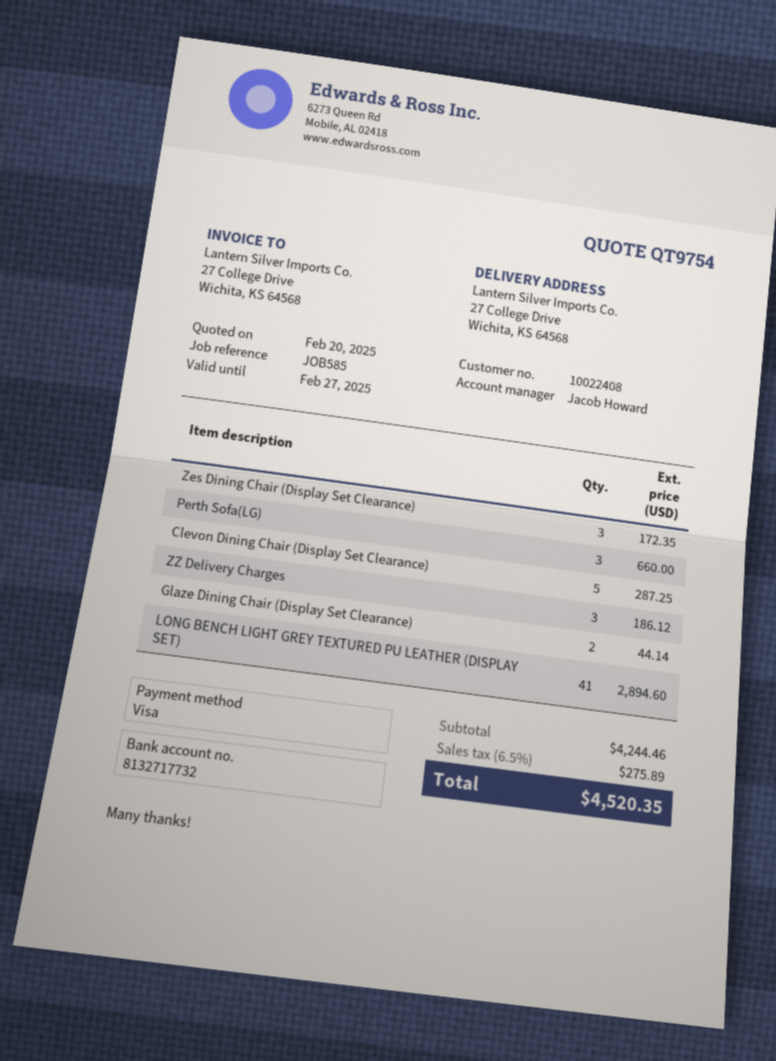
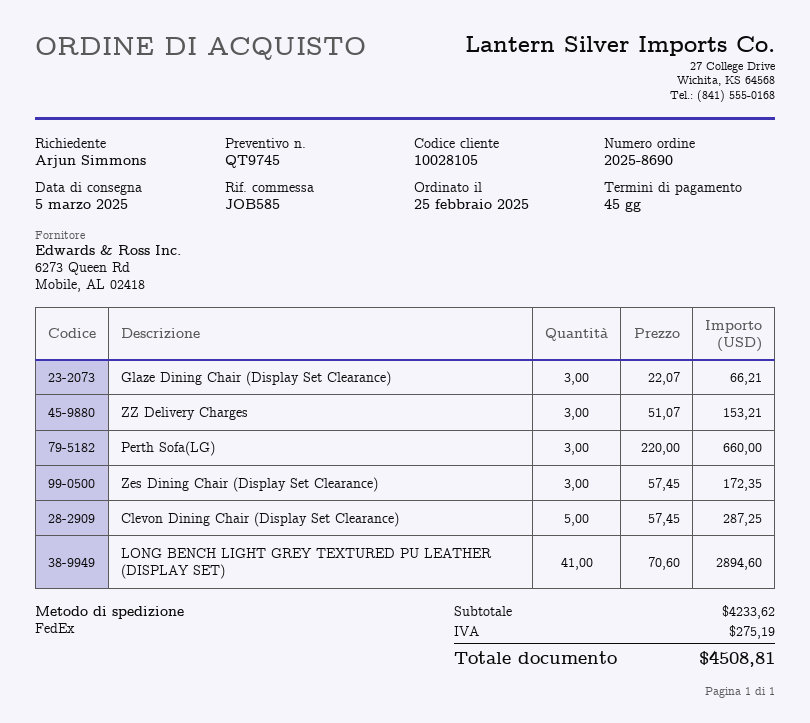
quote number: QT9754 -> QT9745
customer number: 10022408 -> 10028105
ZZ Delivery Charges: 3 for 186.12 -> 3 for 153.21
Glaze Dining Chair (Display Set Clearance): 2 for 44.14 -> 3 for 66.21
subtotal: 4244.46 -> 4233.62
tax: 275.89 -> 275.19
total: 4520.35 -> 4508.81

